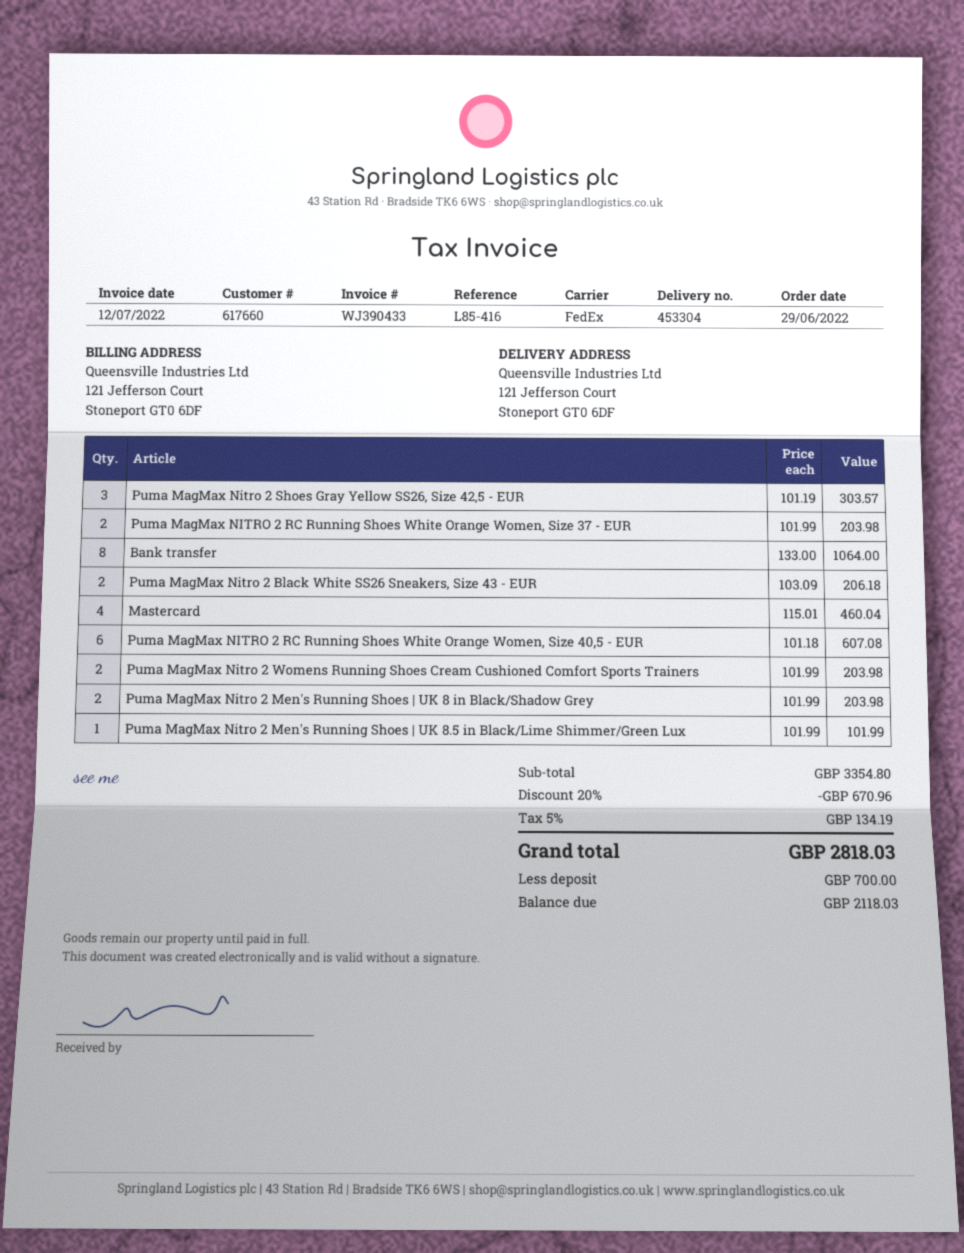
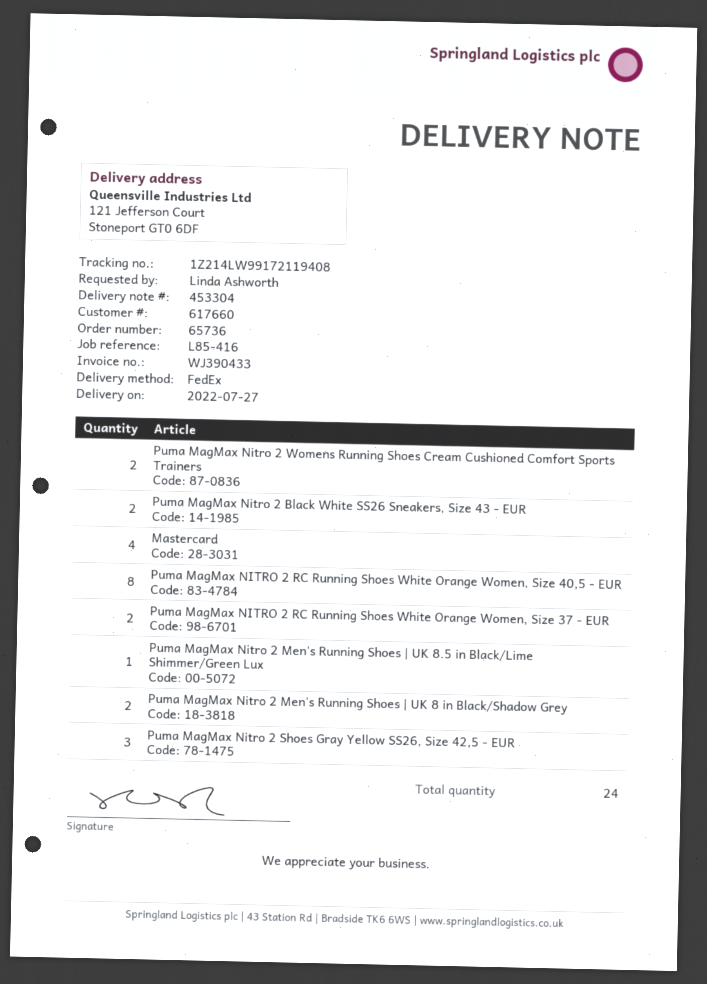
Bank transfer: 8 -> none
Puma MagMax NITRO 2 RC Running Shoes White Orange Women, Size 40,5 - EUR: 6 -> 8

